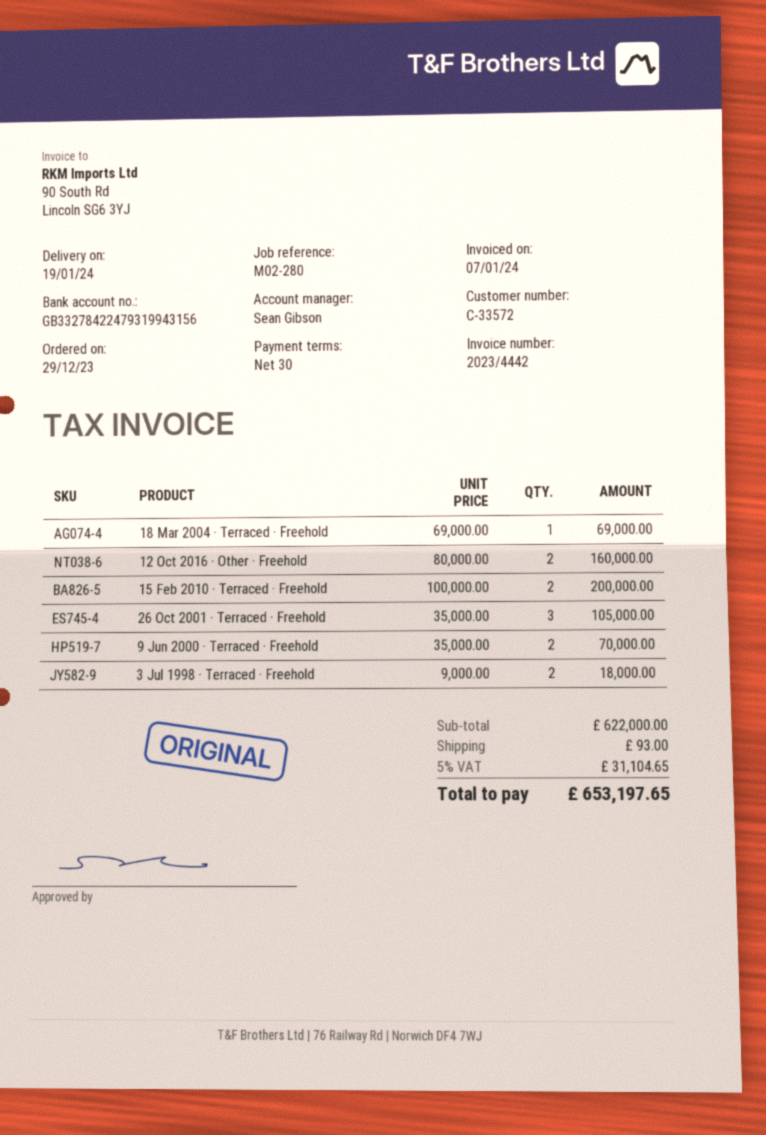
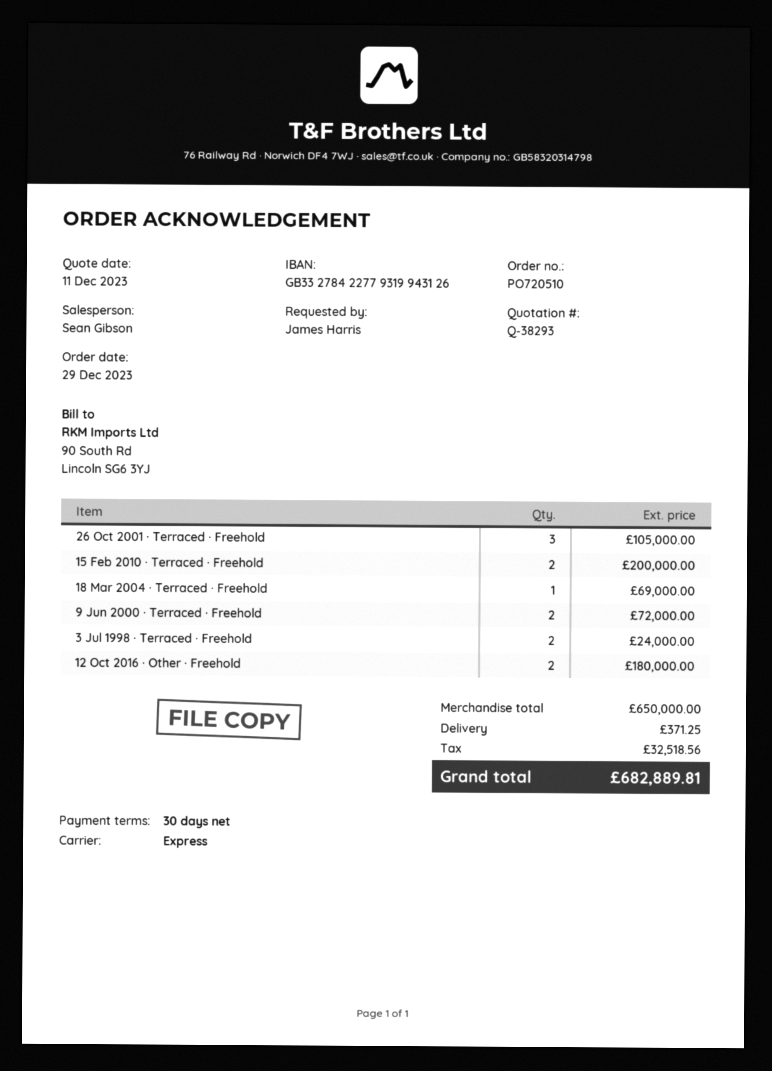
bank account: GB33278422479319943156 -> GB33278422779319943126
12 Oct 2016 · Other · Freehold: 2 for 160000.00 -> 2 for 180000.00
9 Jun 2000 · Terraced · Freehold: 2 for 70000.00 -> 2 for 72000.00
3 Jul 1998 · Terraced · Freehold: 2 for 18000.00 -> 2 for 24000.00
subtotal: 622000.00 -> 650000.00
shipping: 93.00 -> 371.25
tax: 31104.65 -> 32518.56
total: 653197.65 -> 682889.81

